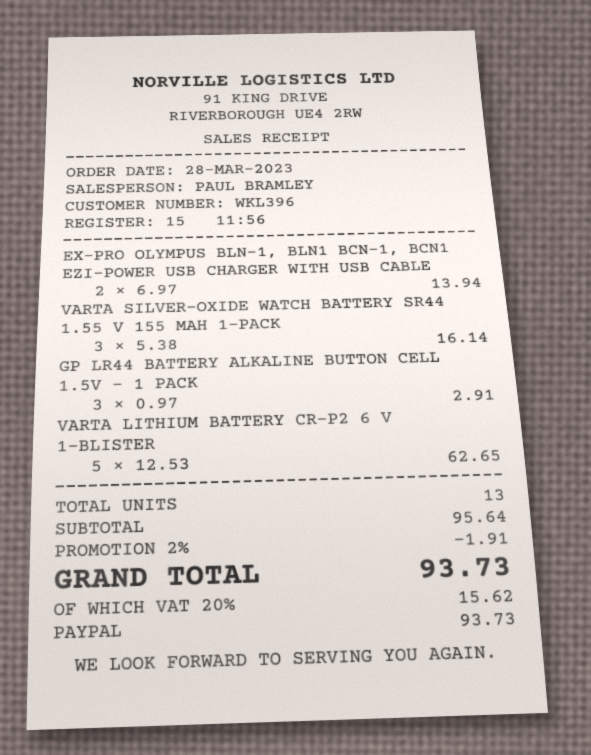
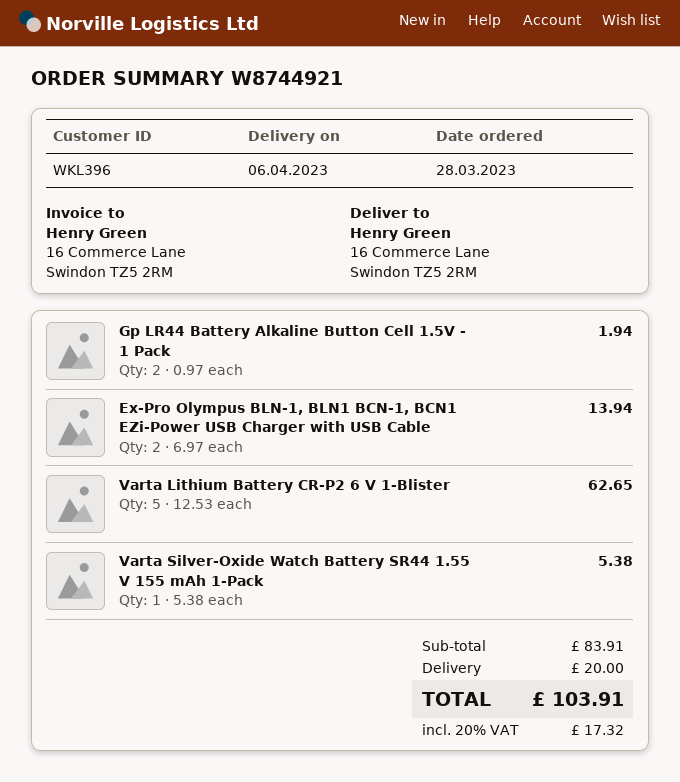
VARTA SILVER-OXIDE WATCH BATTERY SR44 1.55 V 155 MAH 1-PACK: 3 x 5.38 = 16.14 -> 1 x 5.38 = 5.38
GP LR44 BATTERY ALKALINE BUTTON CELL 1.5V - 1 PACK: 3 x 0.97 = 2.91 -> 2 x 0.97 = 1.94
subtotal: 95.64 -> 83.91
discount: 2% = 1.91 -> none
shipping: none -> 20.00
tax: 20% = 15.62 -> 20% = 17.32
total: 93.73 -> 103.91

